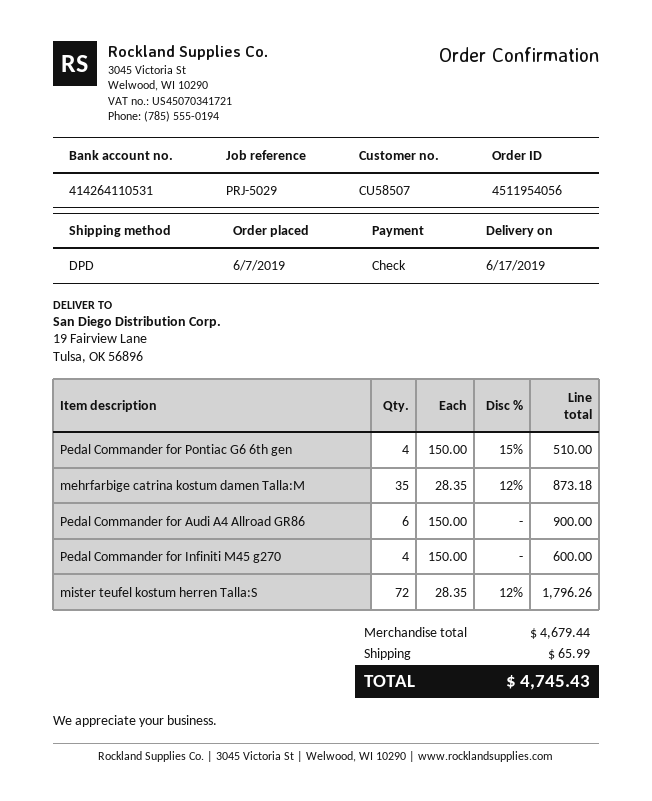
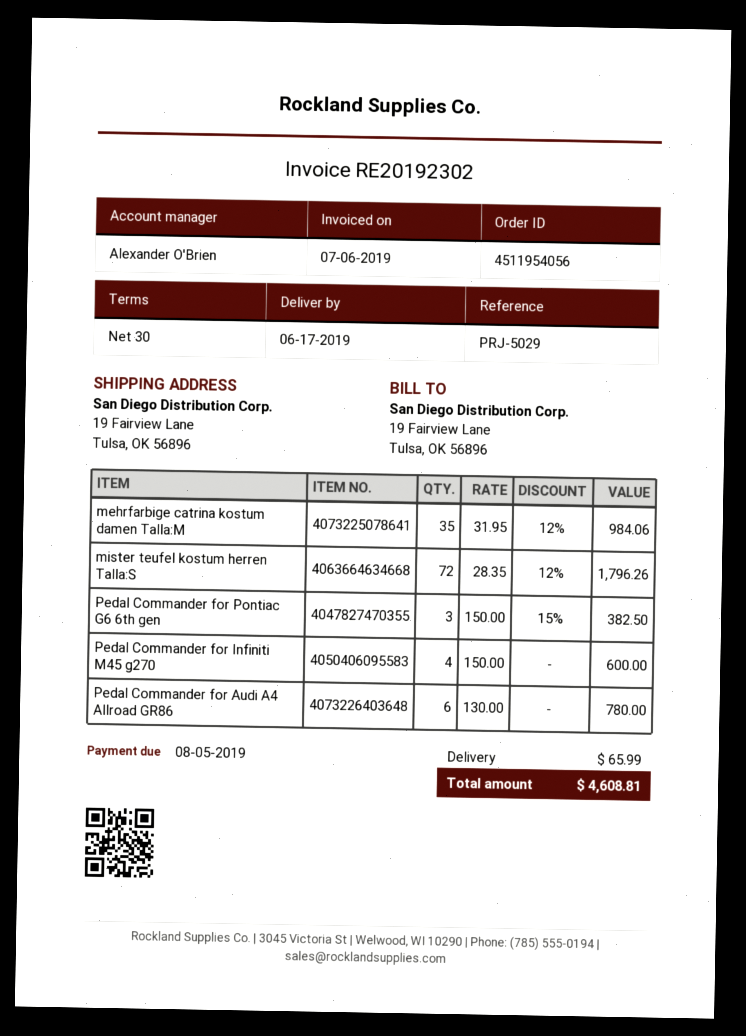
Pedal Commander for Pontiac G6 6th gen: 4 x 150.00 - 15% = 510.00 -> 3 x 150.00 - 15% = 382.50
mehrfarbige catrina kostum damen Talla:M: 35 x 28.35 - 12% = 873.18 -> 35 x 31.95 - 12% = 984.06
Pedal Commander for Audi A4 Allroad GR86: 6 x 150.00 = 900.00 -> 6 x 130.00 = 780.00
total: 4745.43 -> 4608.81

